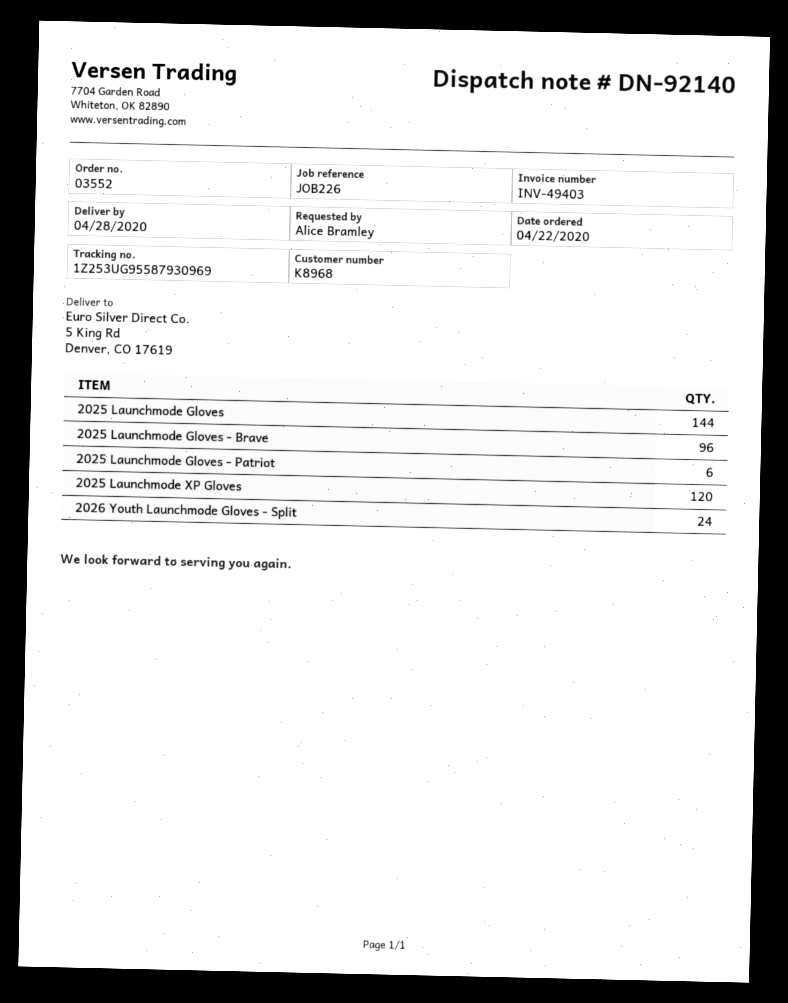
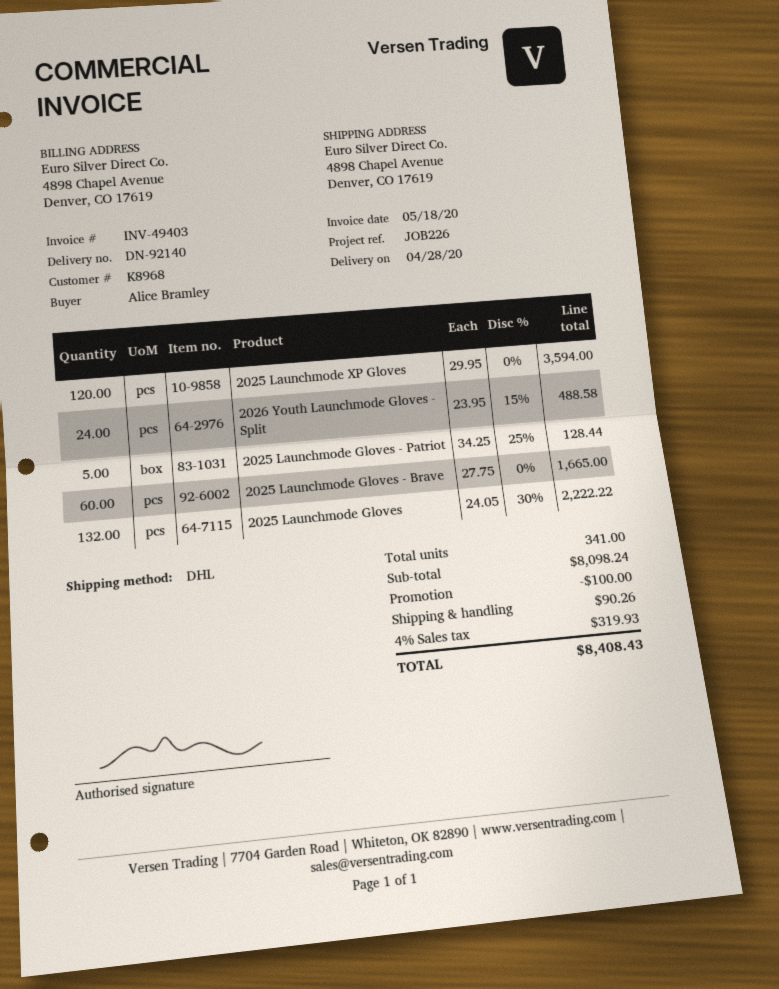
ship to: 5 King Rd, Denver, CO 17619 -> 4898 Chapel Avenue, Denver, CO 17619
2025 Launchmode Gloves: 144 -> 132
2025 Launchmode Gloves - Brave: 96 -> 60
2025 Launchmode Gloves - Patriot: 6 -> 5

